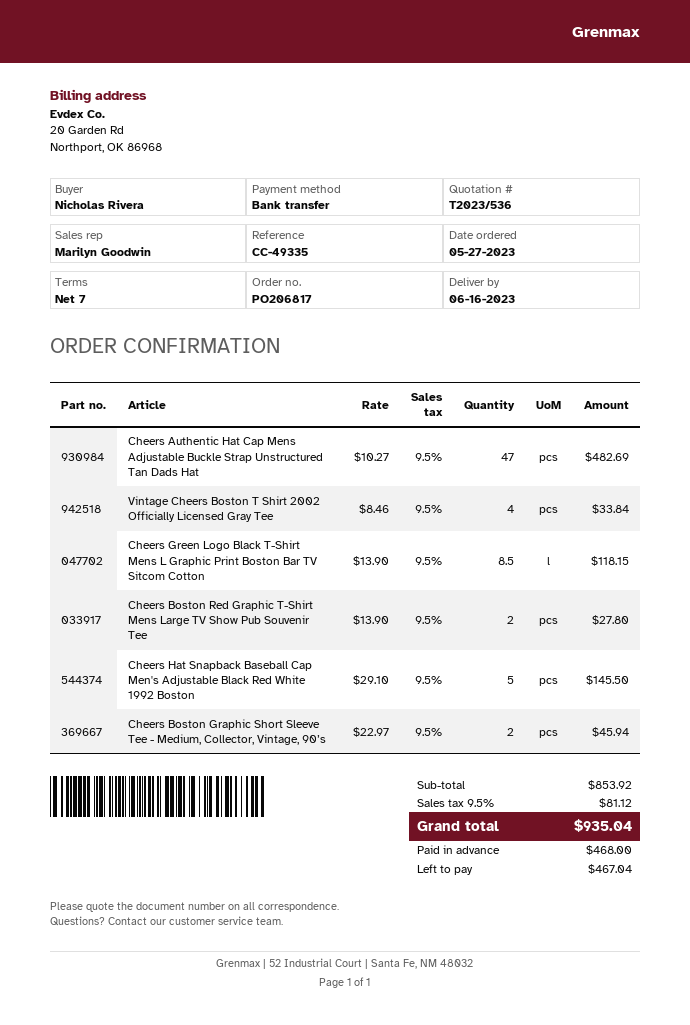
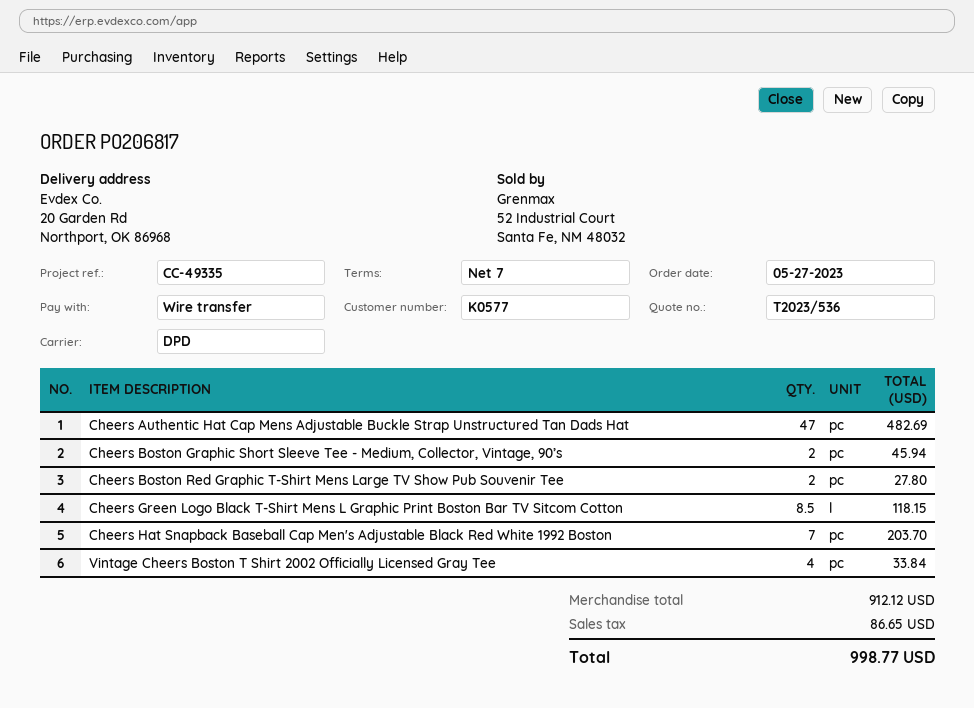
Cheers Hat Snapback Baseball Cap Men's Adjustable Black Red White 1992 Boston: 5 for 145.50 -> 7 for 203.70
subtotal: 853.92 -> 912.12
tax: 81.12 -> 86.65
total: 935.04 -> 998.77

